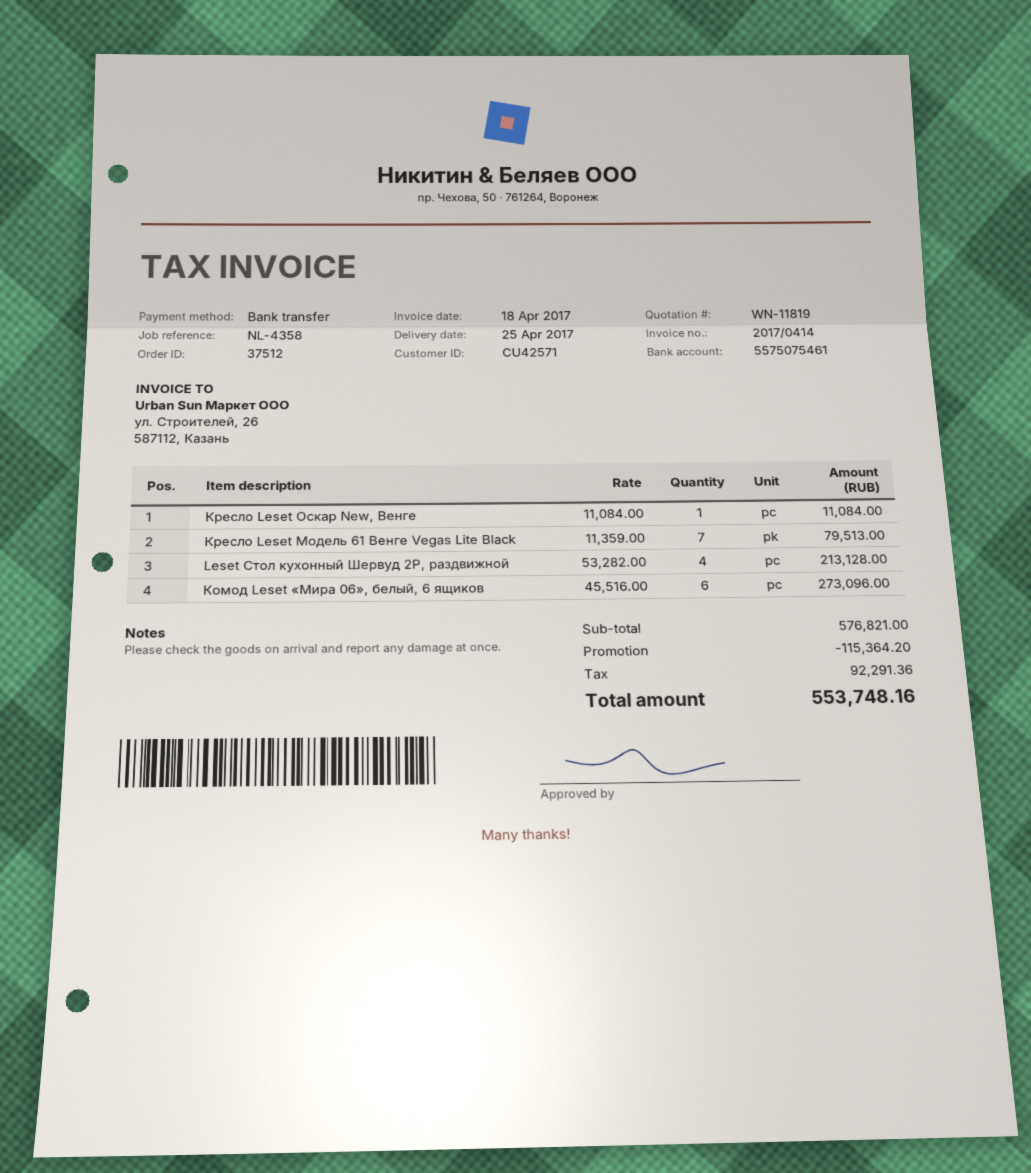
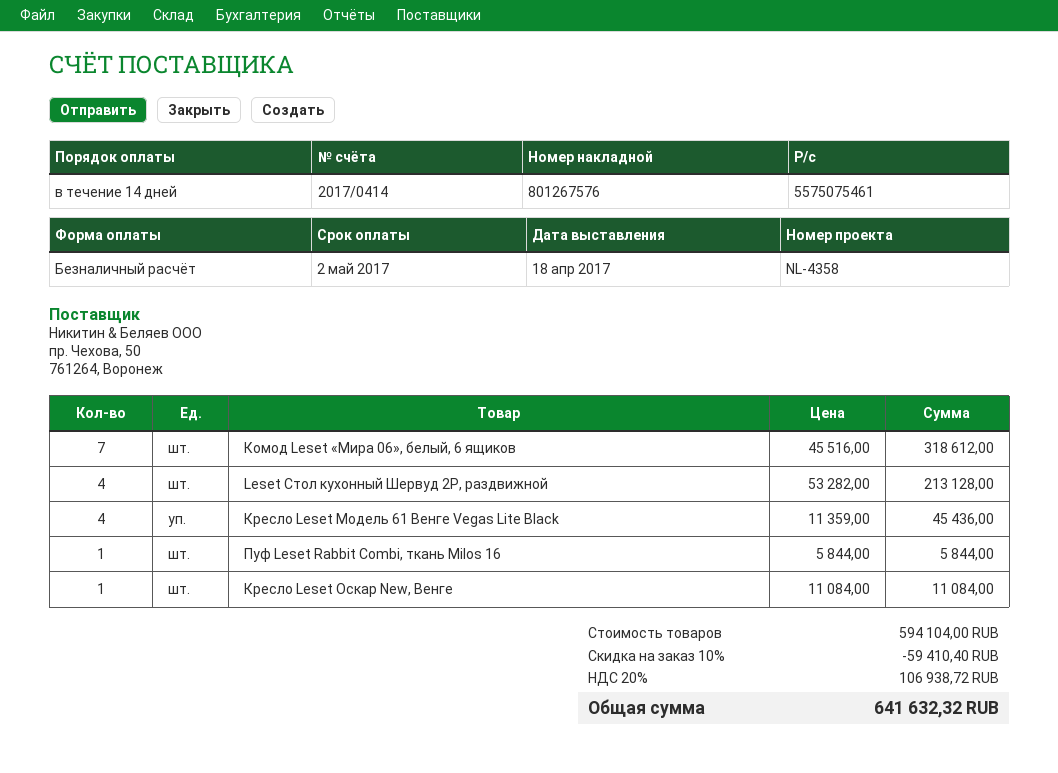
Кресло Leset Модель 61 Венге Vegas Lite Black: 7 x 11359.00 = 79513.00 -> 4 x 11359.00 = 45436.00
Комод Leset «Мира 06», белый, 6 ящиков: 6 x 45516.00 = 273096.00 -> 7 x 45516.00 = 318612.00
Пуф Leset Rabbit Combi, ткань Milos 16: none -> 1 x 5844.00 = 5844.00
subtotal: 576821.00 -> 594104.00
discount: 115364.20 -> 59410.40
tax: 92291.36 -> 106938.72
total: 553748.16 -> 641632.32

